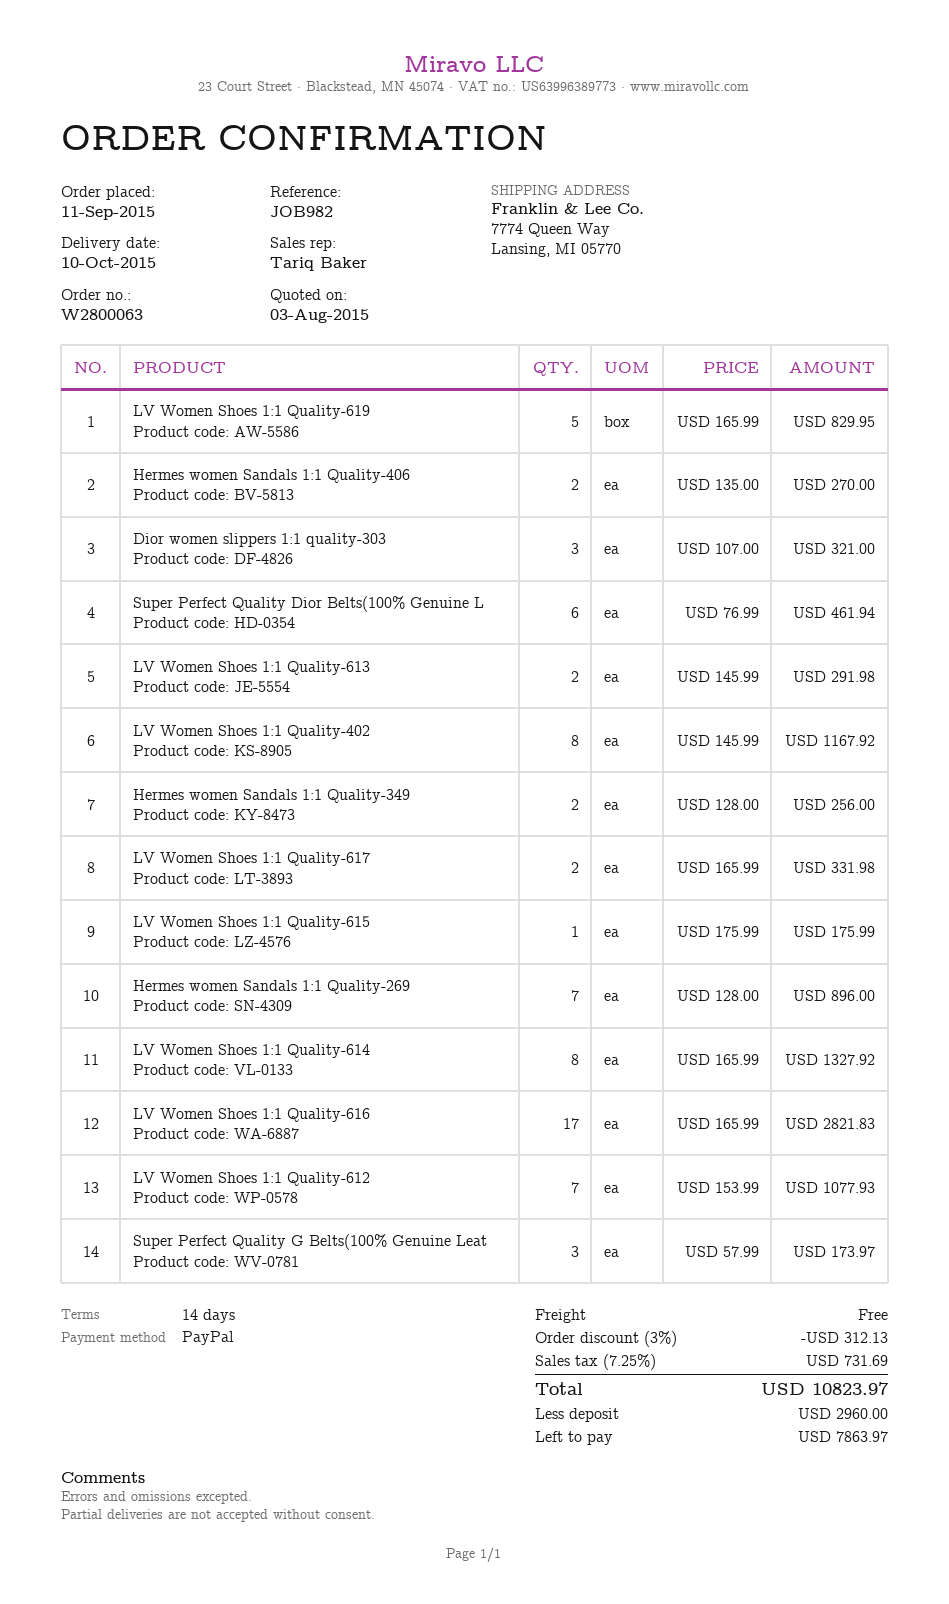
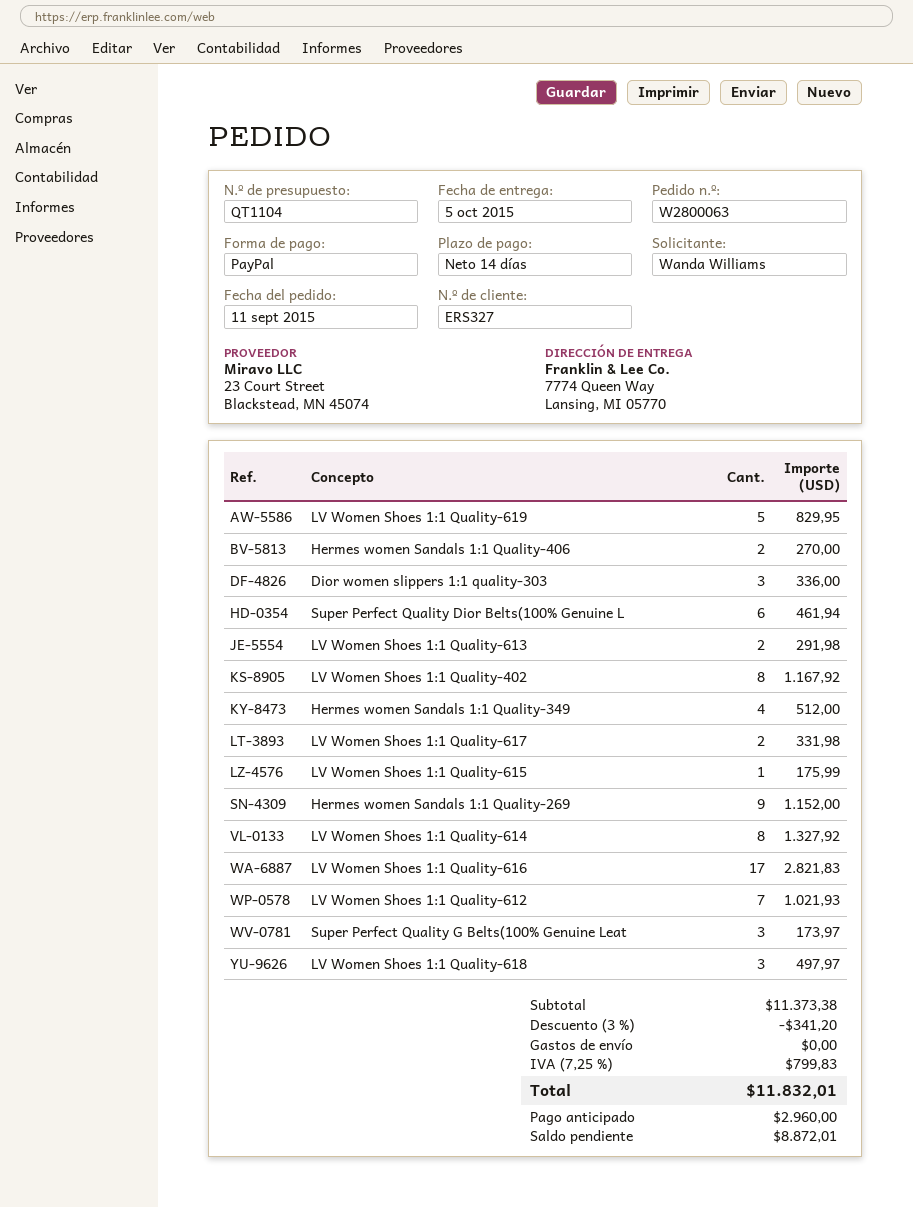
delivery date: 2015-10-10 -> 2015-10-05
Dior women slippers 1:1 quality-303: 3 for 321.00 -> 3 for 336.00
Hermes women Sandals 1:1 Quality-349: 2 for 256.00 -> 4 for 512.00
Hermes women Sandals 1:1 Quality-269: 7 for 896.00 -> 9 for 1152.00
LV Women Shoes 1:1 Quality-612: 7 for 1077.93 -> 7 for 1021.93
LV Women Shoes 1:1 Quality-618: none -> 3 for 497.97
discount: 3% = 312.13 -> 3% = 341.20
tax: 7.25% = 731.69 -> 7.25% = 799.83
total: 10823.97 -> 11832.01
balance: 7863.97 -> 8872.01

